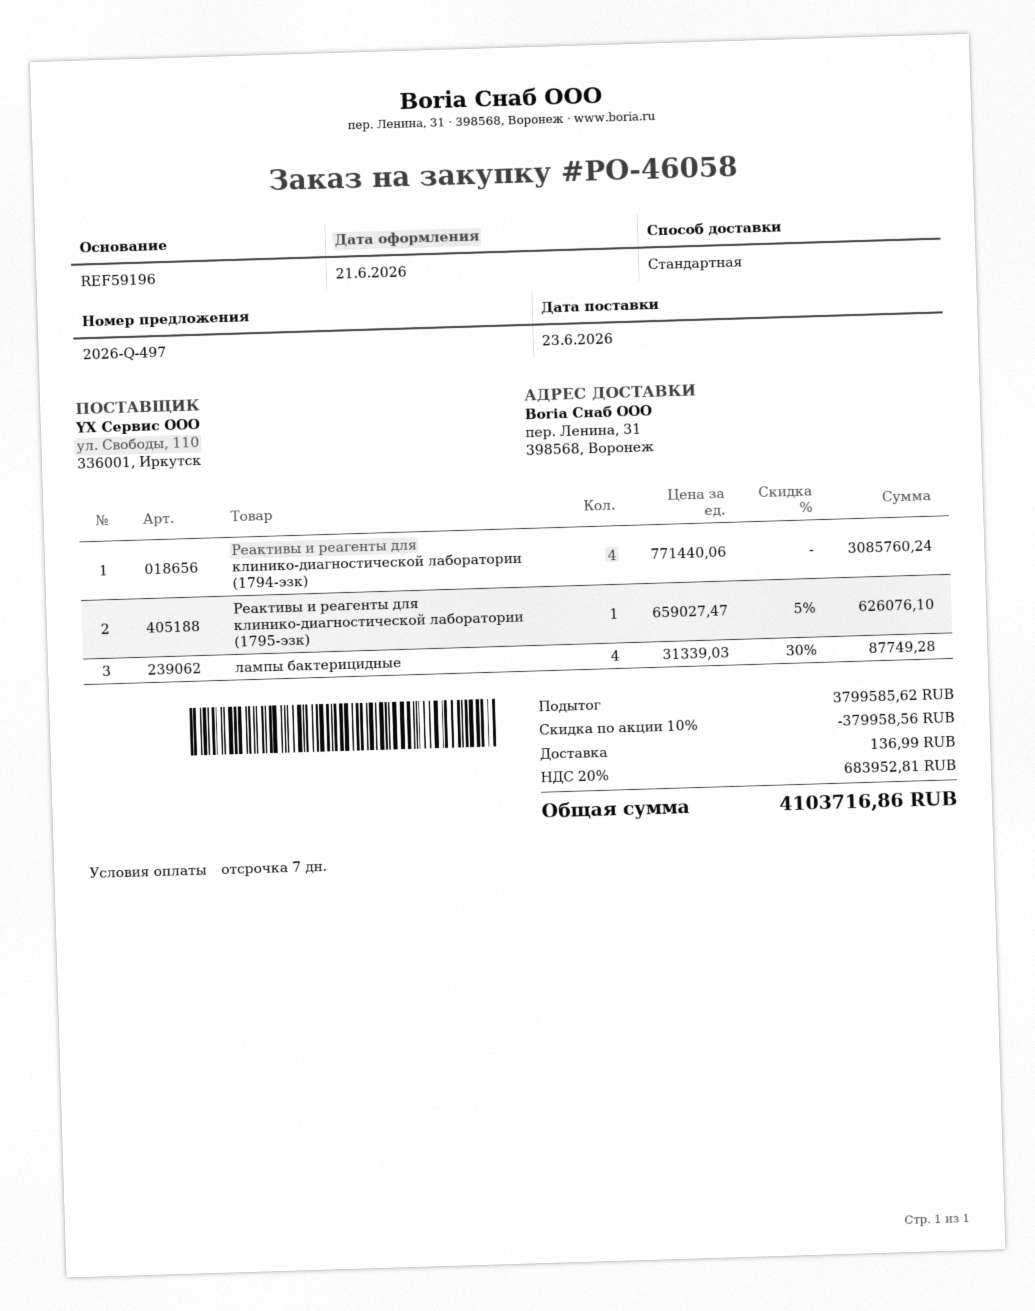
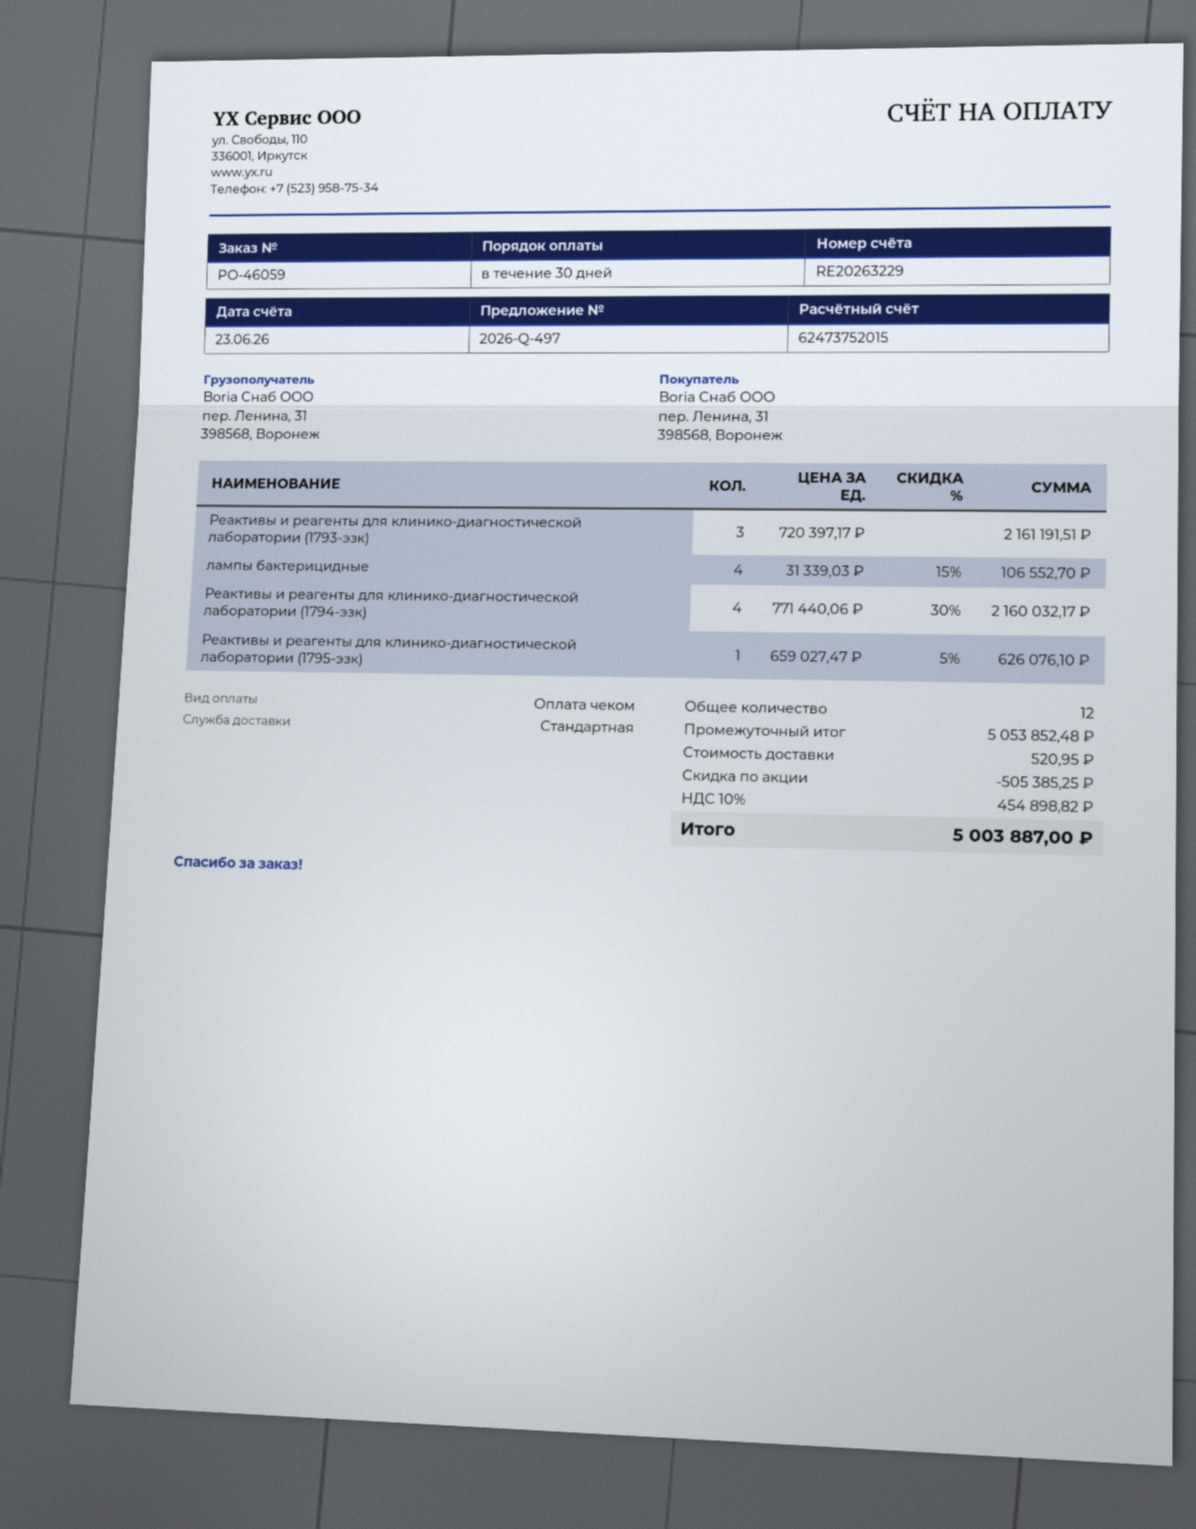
order number: PO-46058 -> PO-46059
payment terms: 7 days -> 30 days
Реактивы и реагенты для клинико-диагностической лаборатории (1794-эзк): 4 x 771440.06 = 3085760.24 -> 4 x 771440.06 - 30% = 2160032.17
лампы бактерицидные: 4 x 31339.03 - 30% = 87749.28 -> 4 x 31339.03 - 15% = 106552.70
Реактивы и реагенты для клинико-диагностической лаборатории (1793-эзк): none -> 3 x 720397.17 = 2161191.51
subtotal: 3799585.62 -> 5053852.48
discount: 379958.56 -> 505385.25
shipping: 136.99 -> 520.95
tax: 20% = 683952.81 -> 10% = 454898.82
total: 4103716.86 -> 5003887.00

